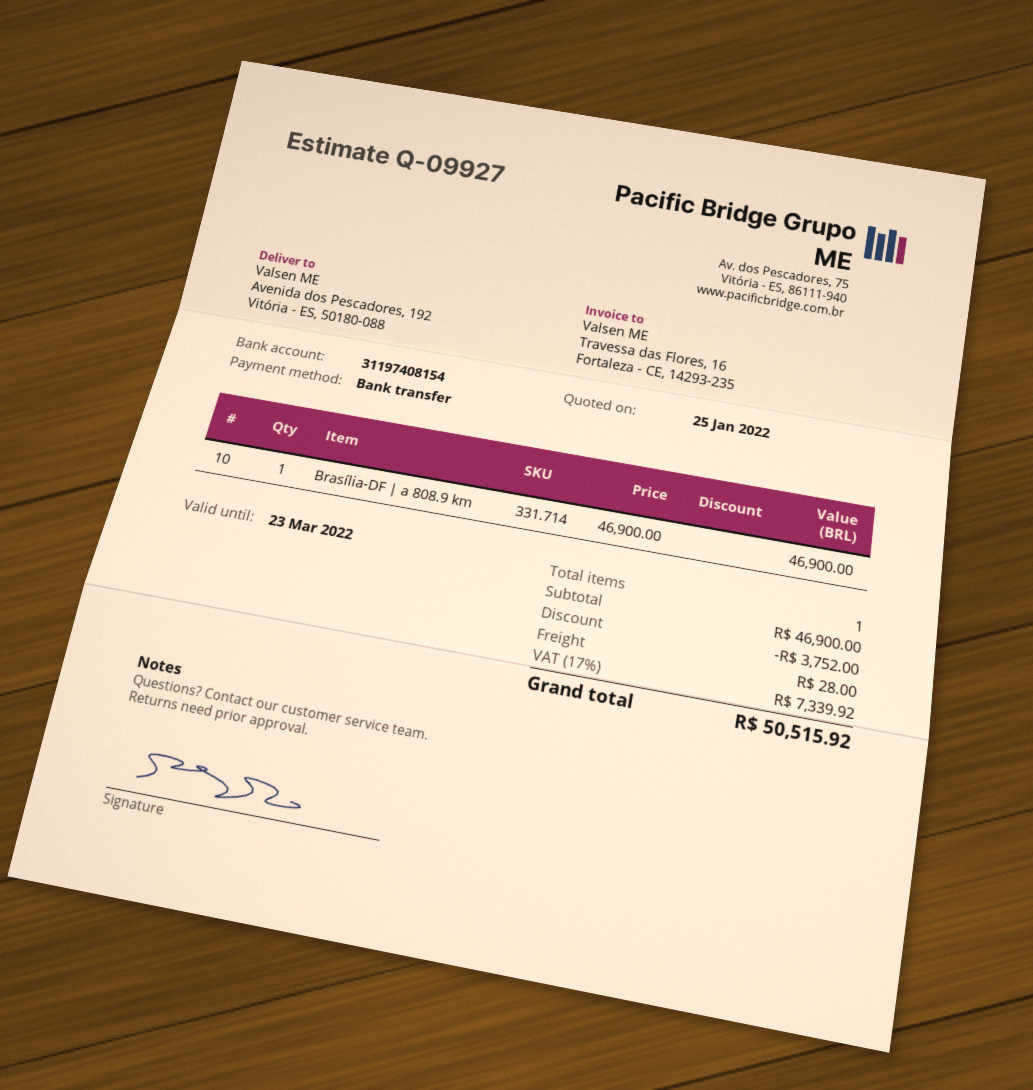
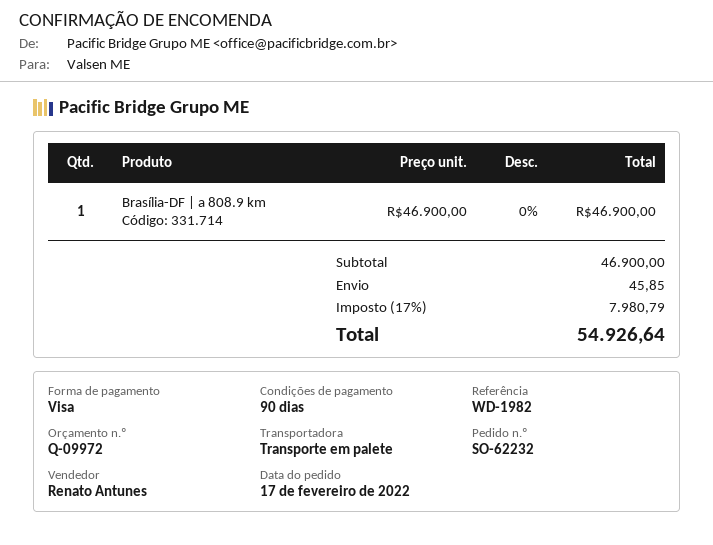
quote number: Q-09927 -> Q-09972
payment method: bank transfer -> Visa
discount: 3752.00 -> none
shipping: 28.00 -> 45.85
tax: 17% = 7339.92 -> 17% = 7980.79
total: 50515.92 -> 54926.64

